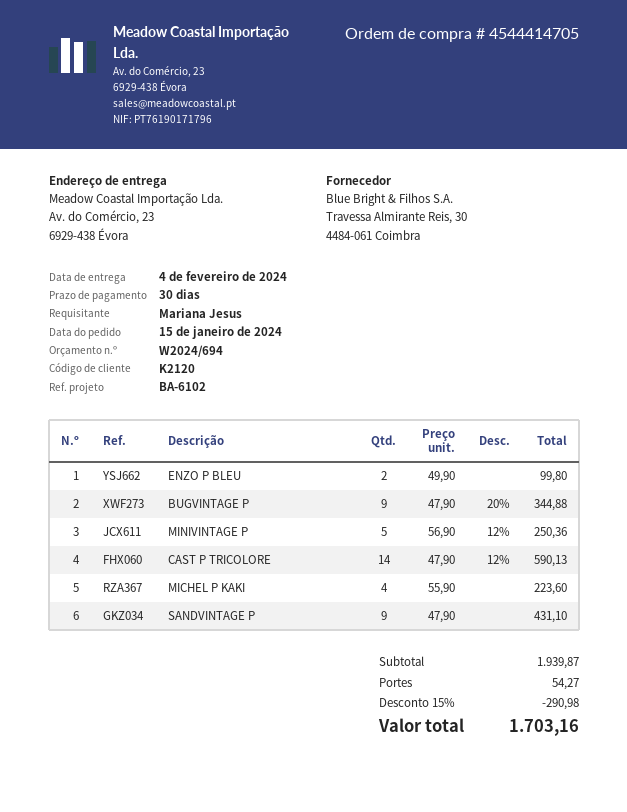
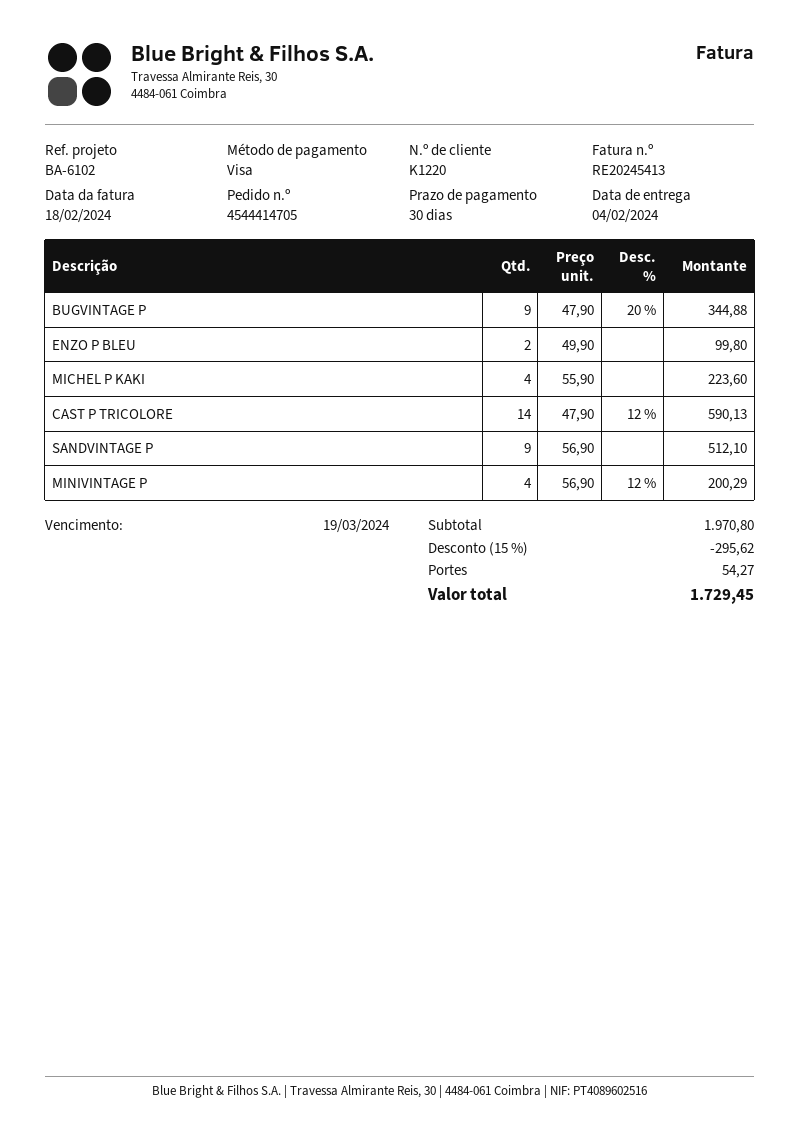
customer number: K2120 -> K1220
MINIVINTAGE P: 5 x 56.90 - 12% = 250.36 -> 4 x 56.90 - 12% = 200.29
SANDVINTAGE P: 9 x 47.90 = 431.10 -> 9 x 56.90 = 512.10
subtotal: 1939.87 -> 1970.80
discount: 15% = 290.98 -> 15% = 295.62
total: 1703.16 -> 1729.45

